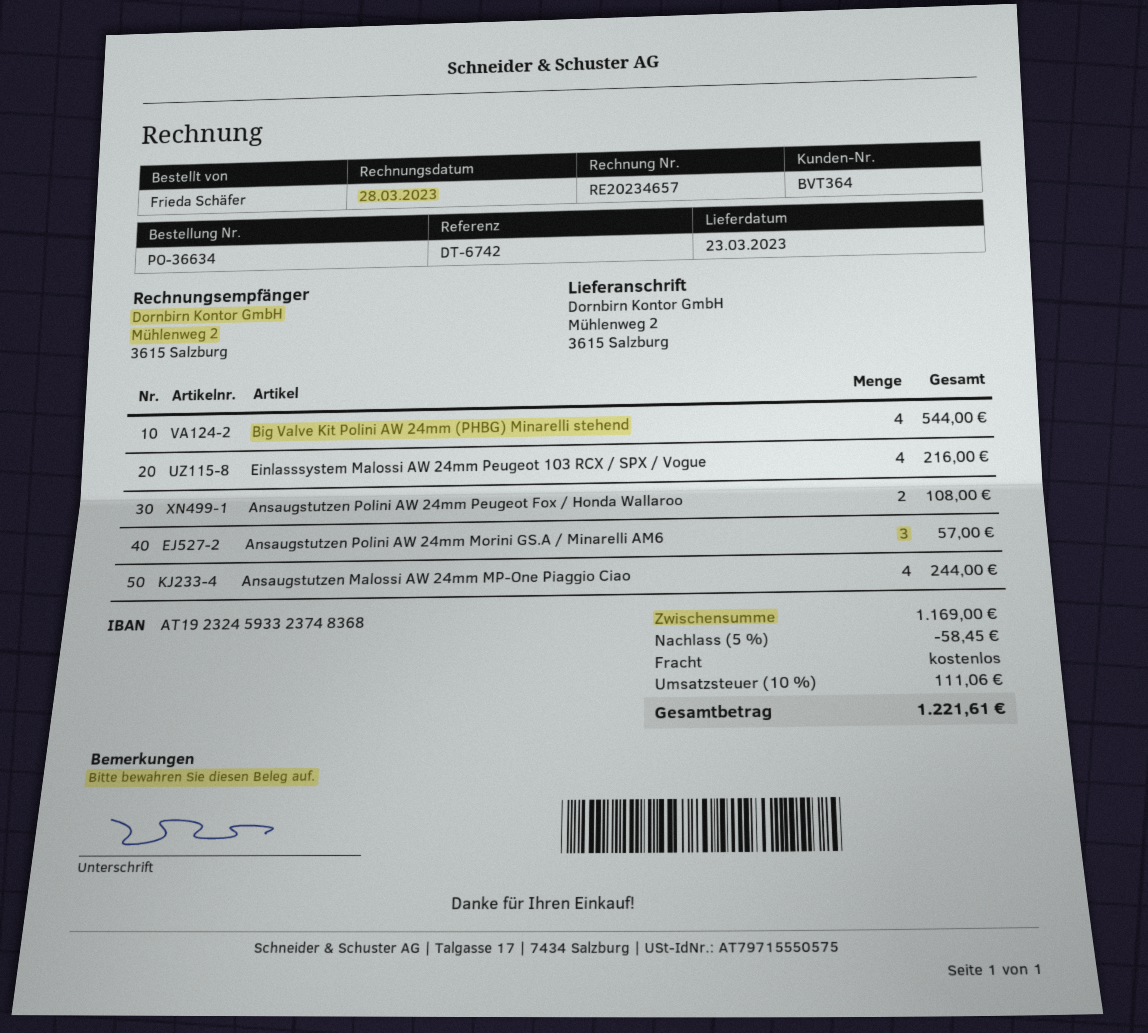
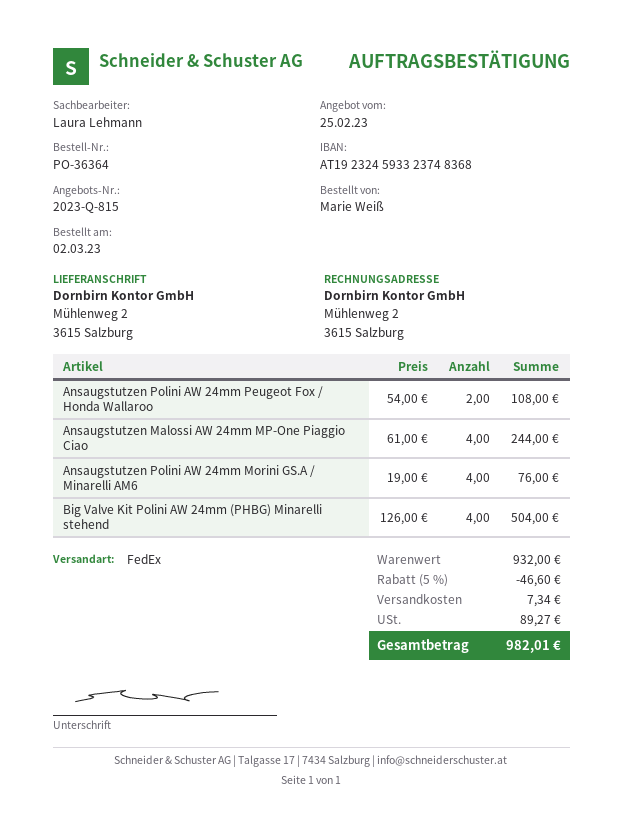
order number: PO-36634 -> PO-36364
ordered by: Frieda Schäfer -> Marie Weiß
Big Valve Kit Polini AW 24mm (PHBG) Minarelli stehend: 4 for 544.00 -> 4 for 504.00
Einlasssystem Malossi AW 24mm Peugeot 103 RCX / SPX / Vogue: 4 for 216.00 -> none
Ansaugstutzen Polini AW 24mm Morini GS.A / Minarelli AM6: 3 for 57.00 -> 4 for 76.00
subtotal: 1169.00 -> 932.00
discount: 5% = 58.45 -> 5% = 46.60
shipping: 0.00 -> 7.34
tax: 111.06 -> 89.27
total: 1221.61 -> 982.01

